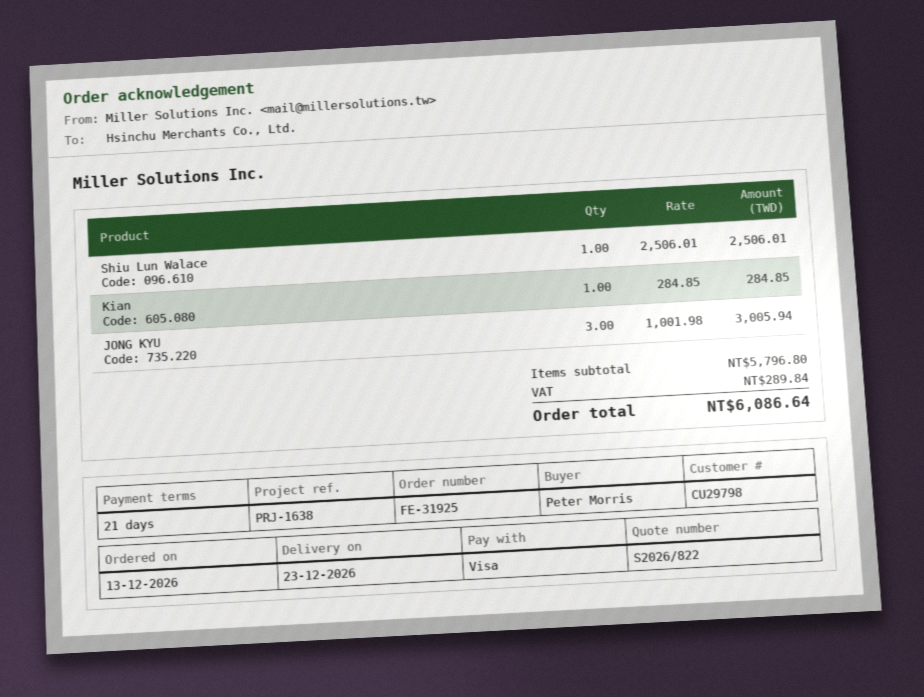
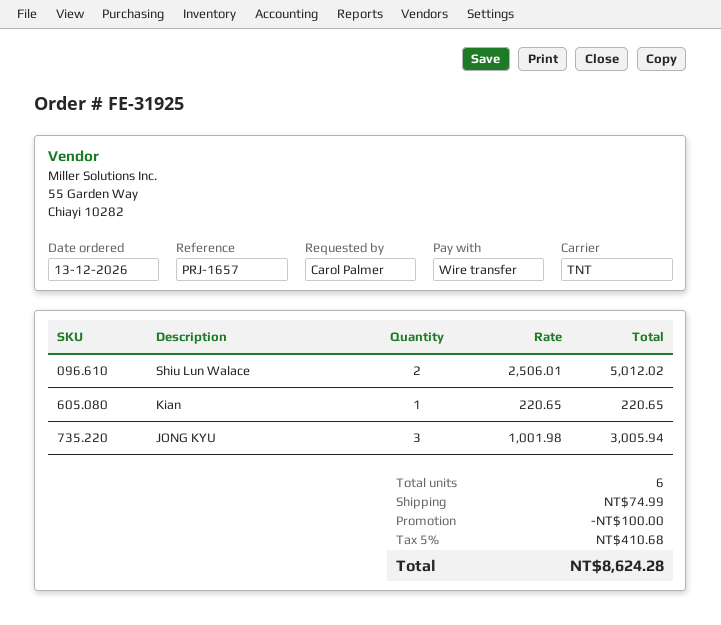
reference: PRJ-1638 -> PRJ-1657
ordered by: Peter Morris -> Carol Palmer
payment method: Visa -> bank transfer
Shiu Lun Walace: 1 x 2506.01 = 2506.01 -> 2 x 2506.01 = 5012.02
Kian: 1 x 284.85 = 284.85 -> 1 x 220.65 = 220.65
discount: none -> 100.00
shipping: none -> 74.99
tax: 289.84 -> 410.68
total: 6086.64 -> 8624.28

